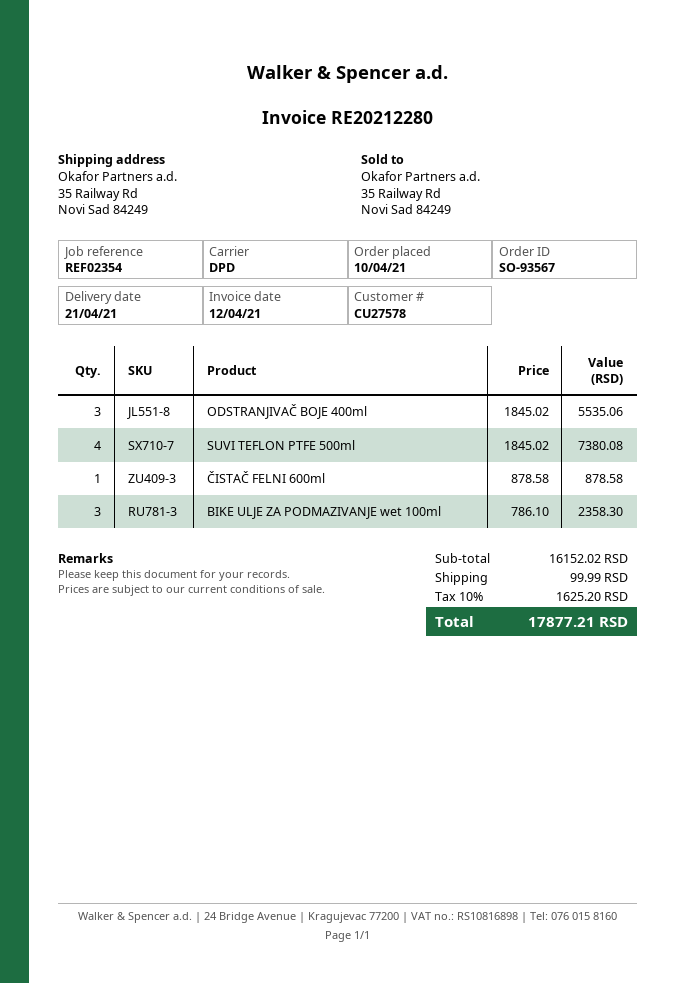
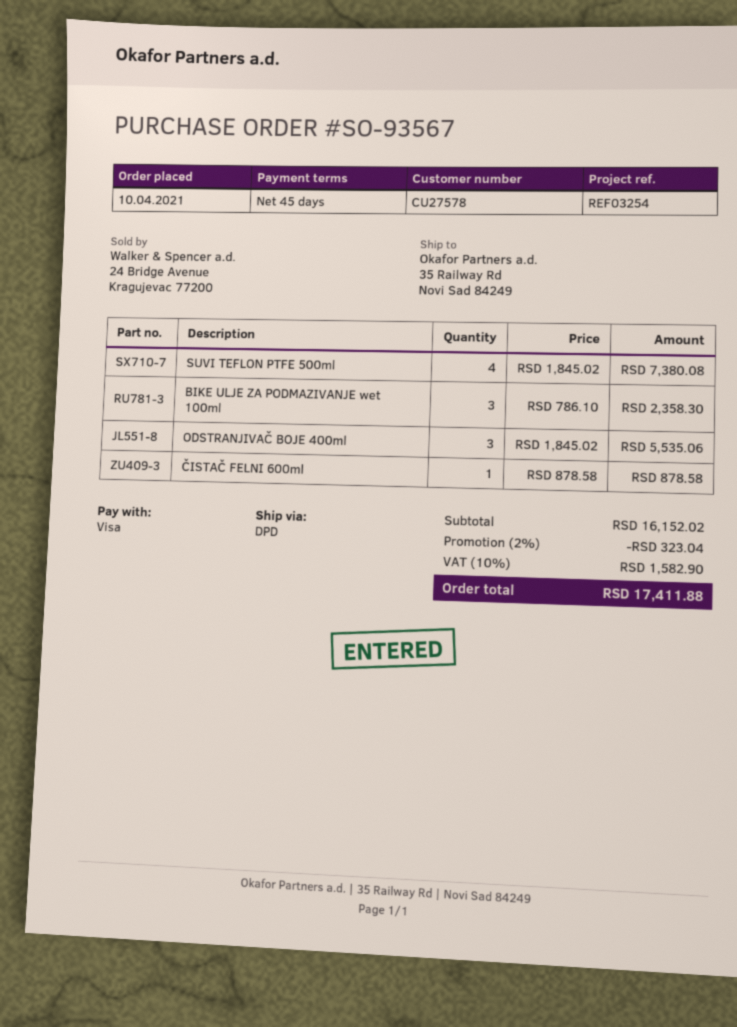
reference: REF02354 -> REF03254
discount: none -> 2% = 323.04
shipping: 99.99 -> none
tax: 10% = 1625.20 -> 10% = 1582.90
total: 17877.21 -> 17411.88

